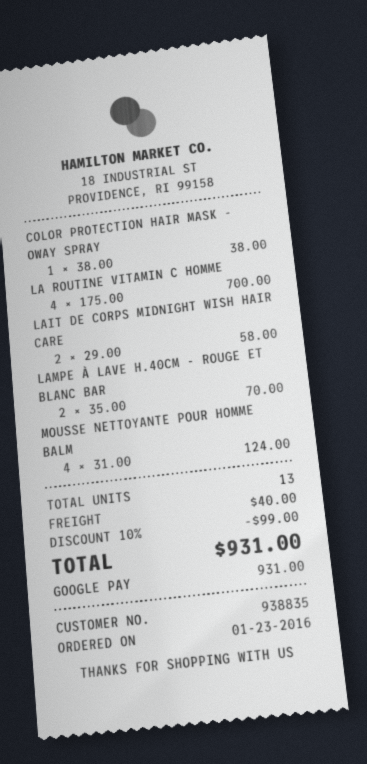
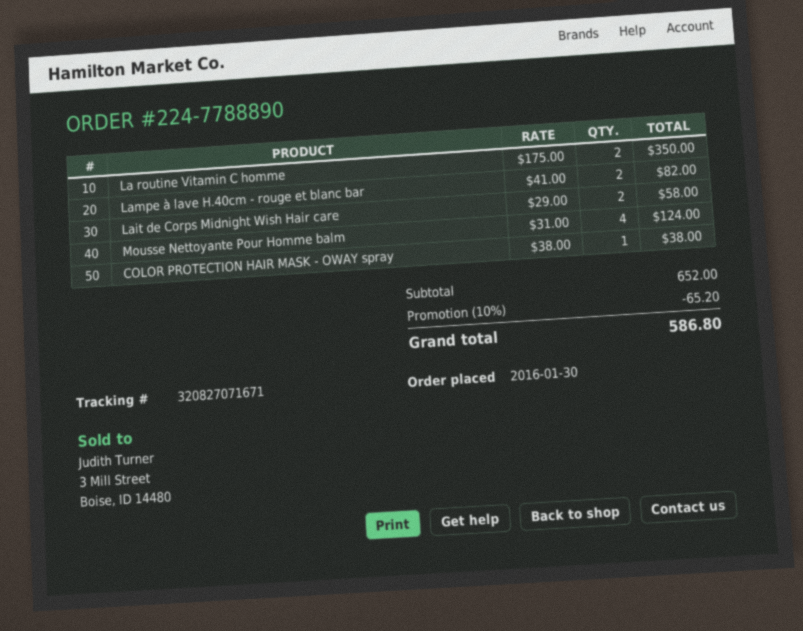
order date: 2016-01-23 -> 2016-01-30
LA ROUTINE VITAMIN C HOMME: 4 x 175.00 = 700.00 -> 2 x 175.00 = 350.00
LAMPE À LAVE H.40CM - ROUGE ET BLANC BAR: 2 x 35.00 = 70.00 -> 2 x 41.00 = 82.00
discount: 10% = 99.00 -> 10% = 65.20
shipping: 40.00 -> none
total: 931.00 -> 586.80

